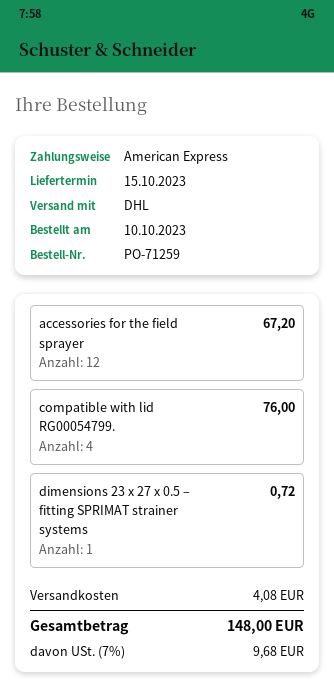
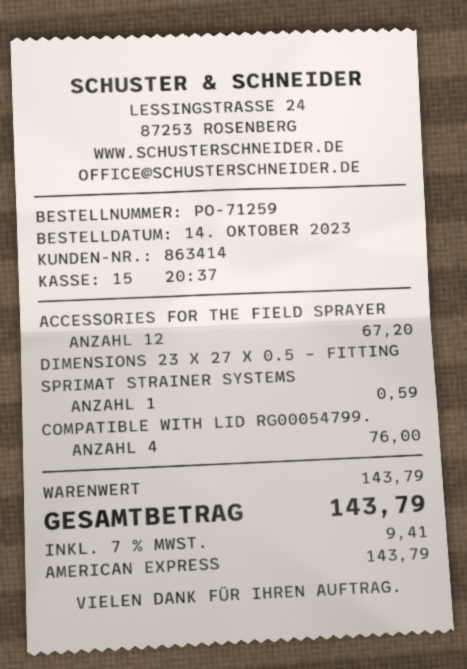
order date: 2023-10-10 -> 2023-10-14
dimensions 23 x 27 x 0.5 – fitting SPRIMAT strainer systems: 1 for 0.72 -> 1 for 0.59
shipping: 4.08 -> none
tax: 7% = 9.68 -> 7% = 9.41
total: 148.00 -> 143.79

